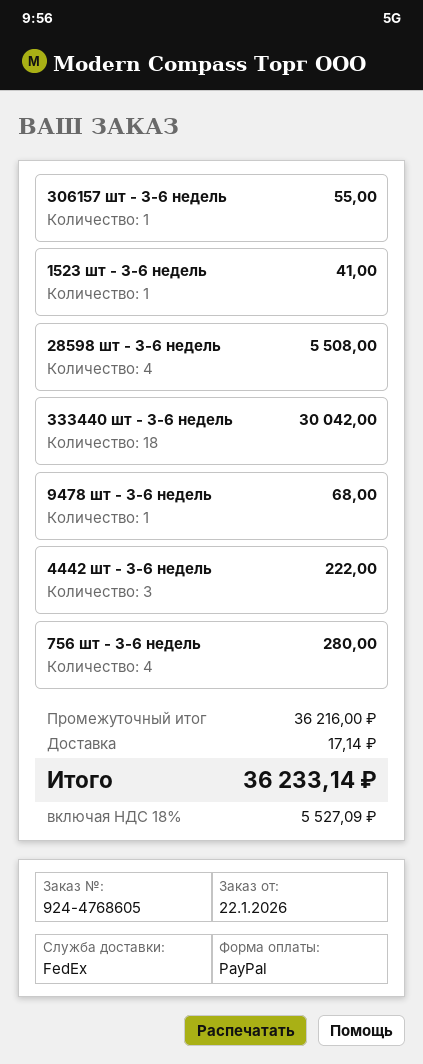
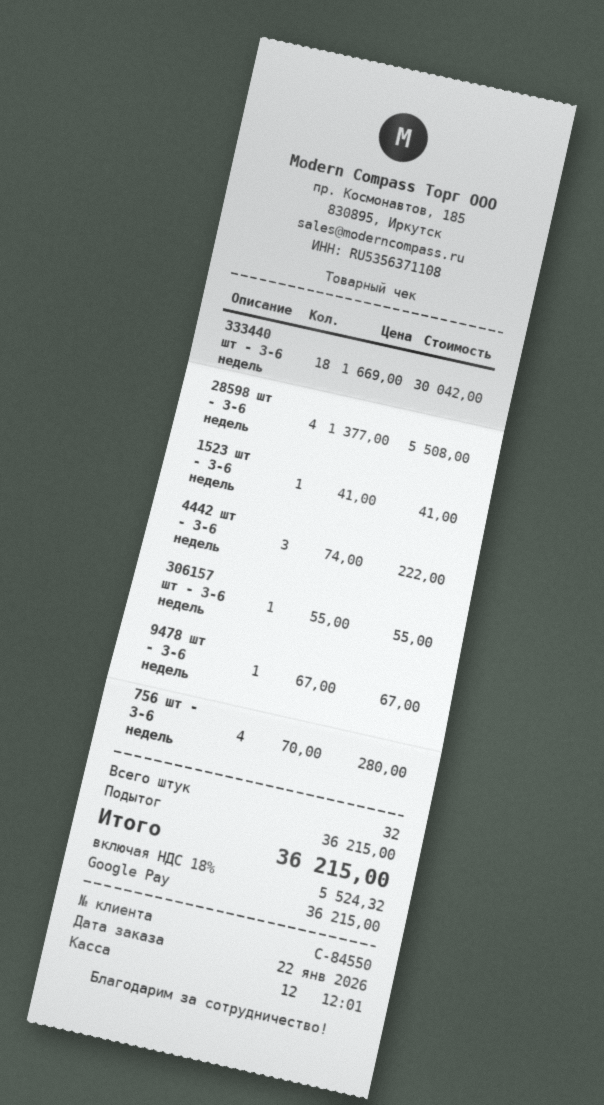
payment method: PayPal -> Google Pay
9478 шт - 3-6 недель: 1 for 68.00 -> 1 for 67.00
subtotal: 36216.00 -> 36215.00
shipping: 17.14 -> none
tax: 18% = 5527.09 -> 18% = 5524.32
total: 36233.14 -> 36215.00

